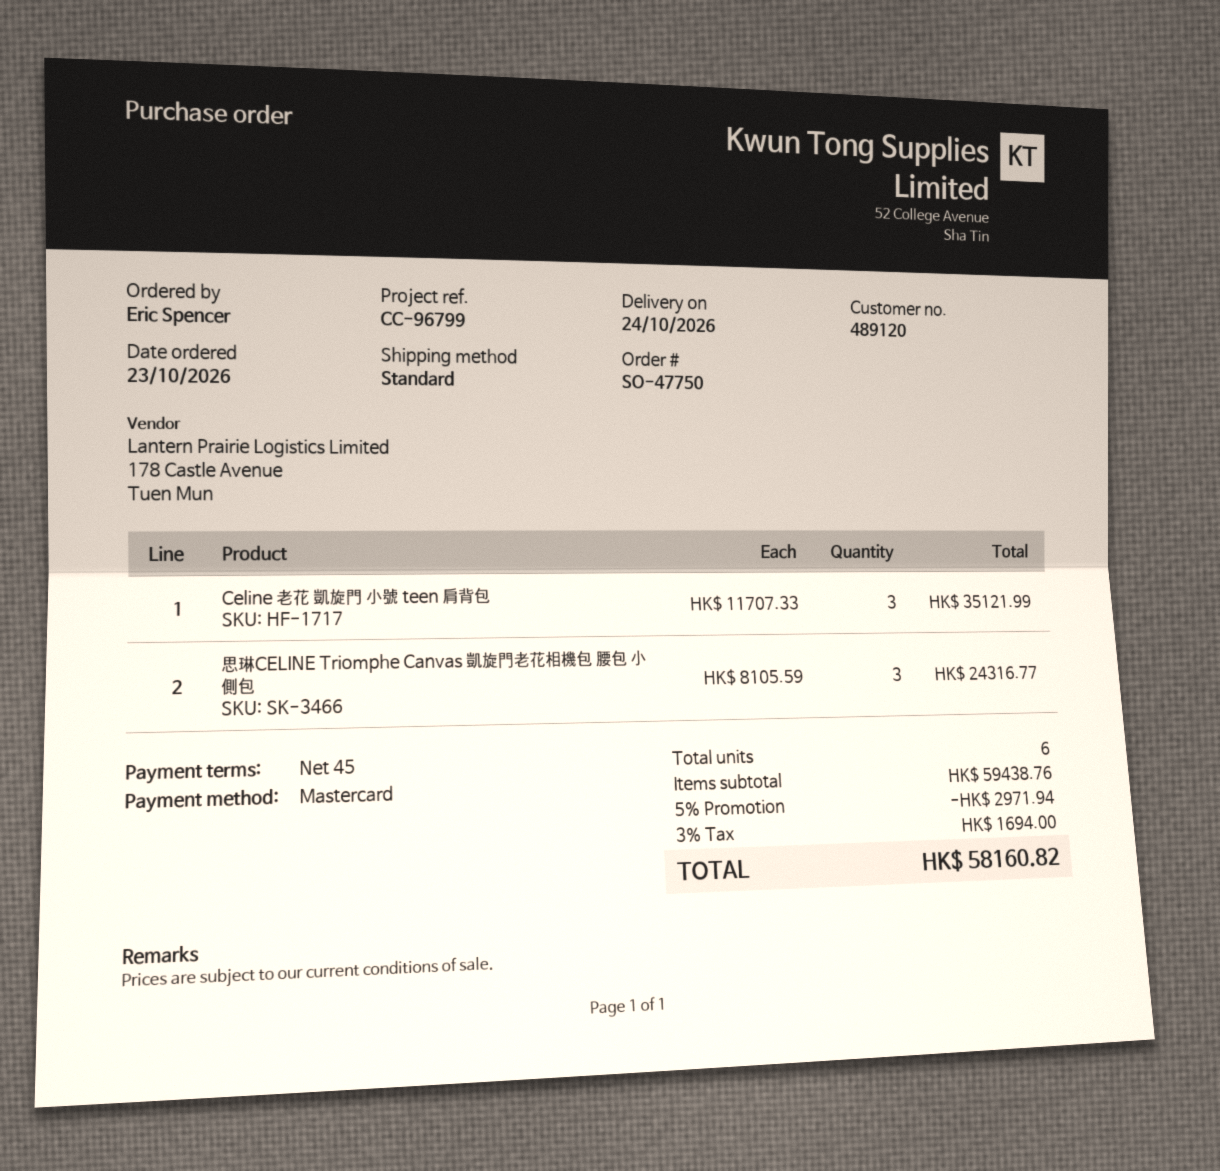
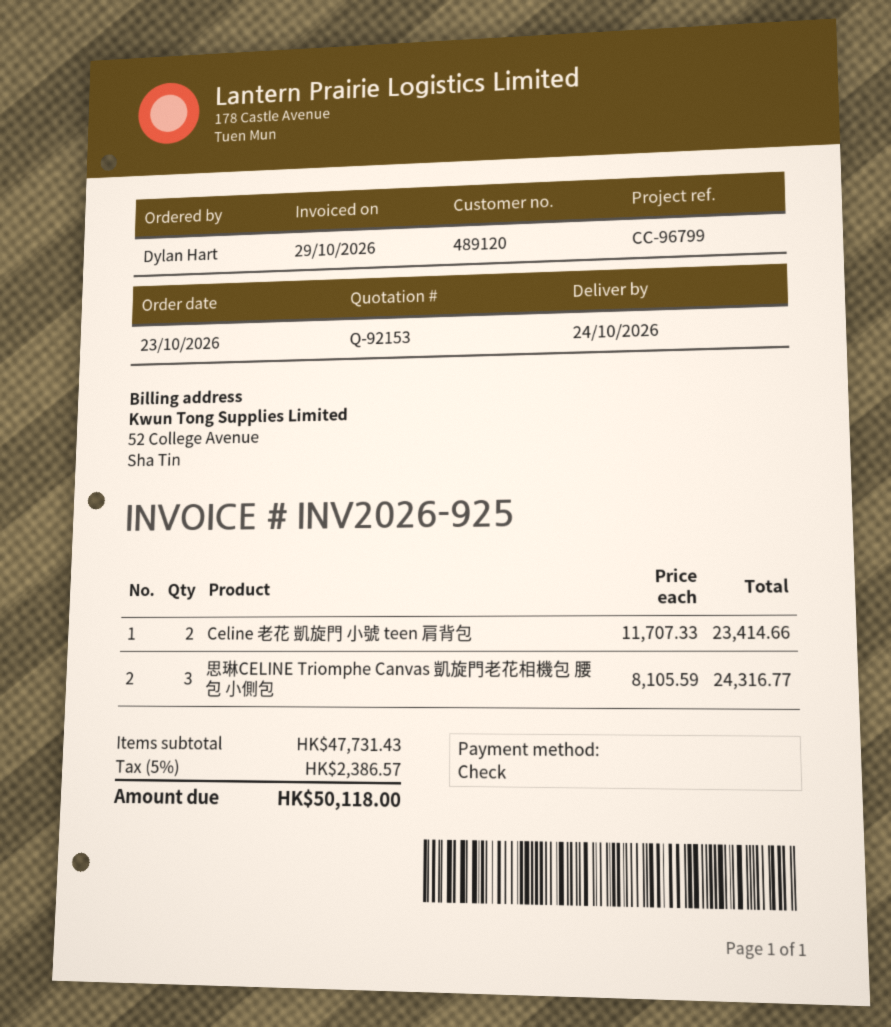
ordered by: Eric Spencer -> Dylan Hart
payment method: Mastercard -> cheque
Celine 老花 凱旋門 小號 teen 肩背包: 3 x 11707.33 = 35121.99 -> 2 x 11707.33 = 23414.66
subtotal: 59438.76 -> 47731.43
discount: 5% = 2971.94 -> none
tax: 3% = 1694.00 -> 5% = 2386.57
total: 58160.82 -> 50118.00

